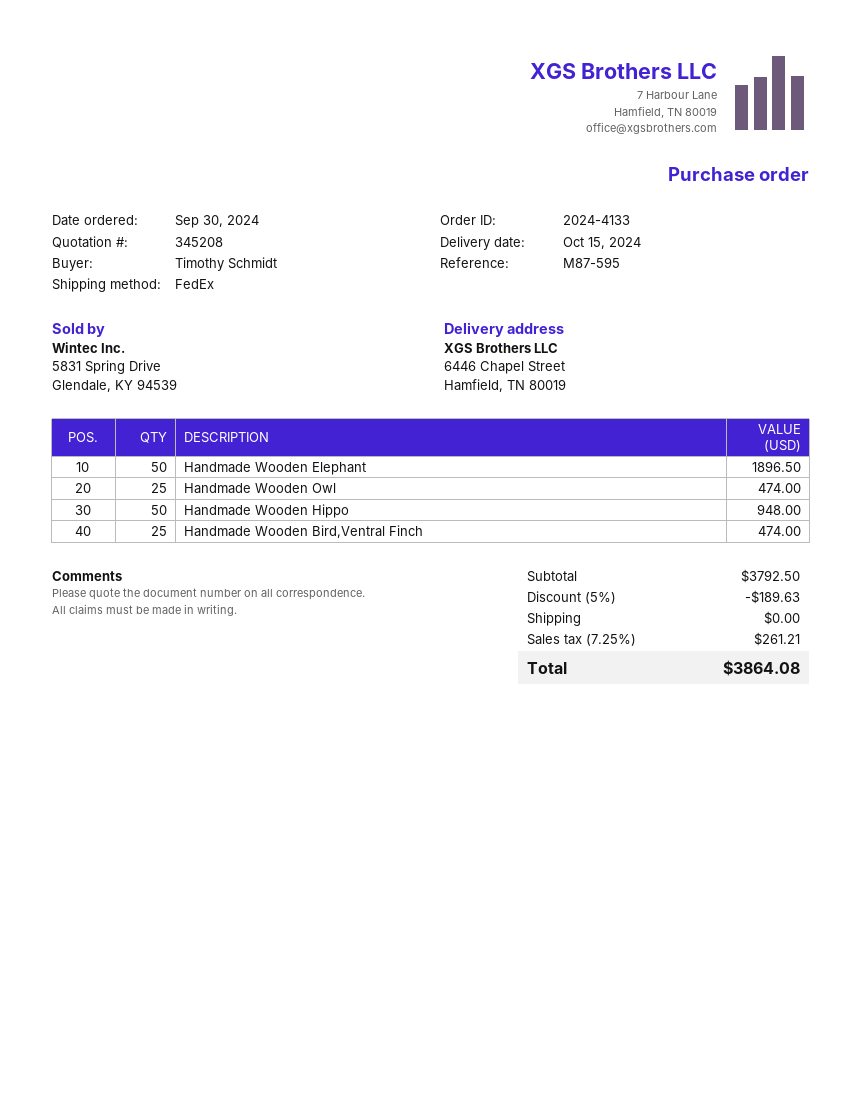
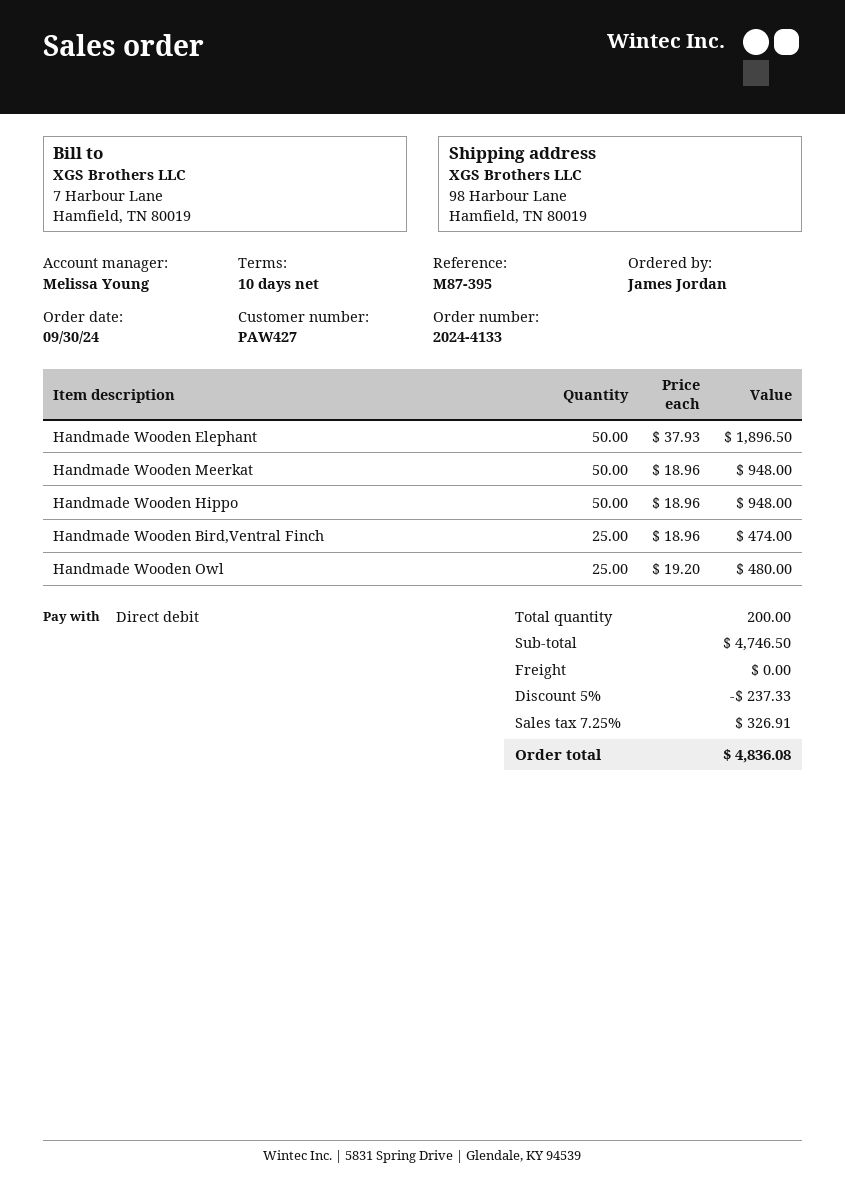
reference: M87-595 -> M87-395
ordered by: Timothy Schmidt -> James Jordan
ship to: 6446 Chapel Street, Hamfield, TN 80019 -> 98 Harbour Lane, Hamfield, TN 80019
Handmade Wooden Owl: 25 for 474.00 -> 25 for 480.00
Handmade Wooden Meerkat: none -> 50 for 948.00
subtotal: 3792.50 -> 4746.50
discount: 5% = 189.63 -> 5% = 237.33
tax: 7.25% = 261.21 -> 7.25% = 326.91
total: 3864.08 -> 4836.08

